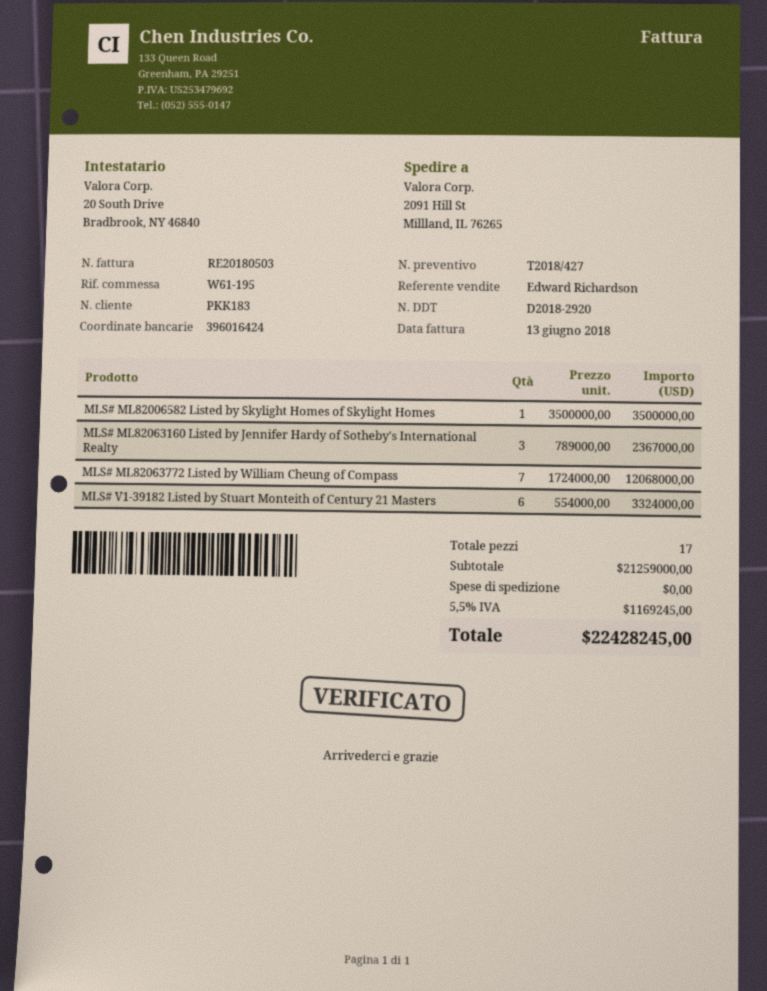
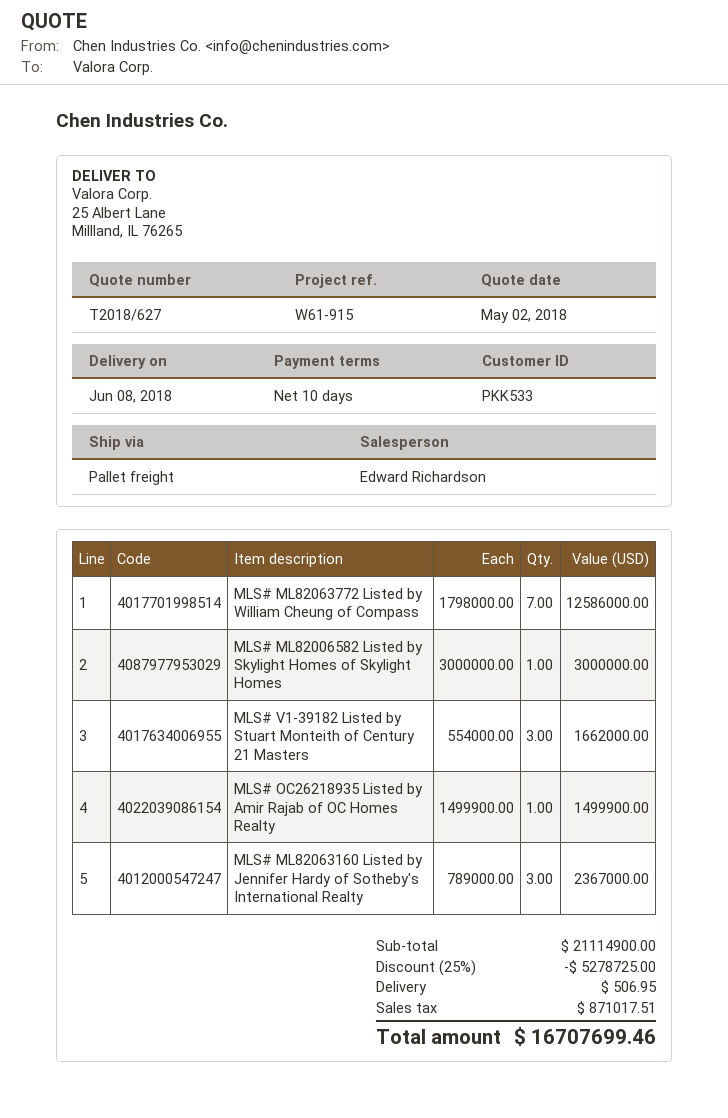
quote number: T2018/427 -> T2018/627
customer number: PKK183 -> PKK533
reference: W61-195 -> W61-915
ship to: 2091 Hill St, Millland, IL 76265 -> 25 Albert Lane, Millland, IL 76265
MLS# ML82006582 Listed by Skylight Homes of Skylight Homes: 1 x 3500000.00 = 3500000.00 -> 1 x 3000000.00 = 3000000.00
MLS# ML82063772 Listed by William Cheung of Compass: 7 x 1724000.00 = 12068000.00 -> 7 x 1798000.00 = 12586000.00
MLS# V1-39182 Listed by Stuart Monteith of Century 21 Masters: 6 x 554000.00 = 3324000.00 -> 3 x 554000.00 = 1662000.00
MLS# OC26218935 Listed by Amir Rajab of OC Homes Realty: none -> 1 x 1499900.00 = 1499900.00
subtotal: 21259000.00 -> 21114900.00
discount: none -> 25% = 5278725.00
shipping: 0.00 -> 506.95
tax: 1169245.00 -> 871017.51
total: 22428245.00 -> 16707699.46

